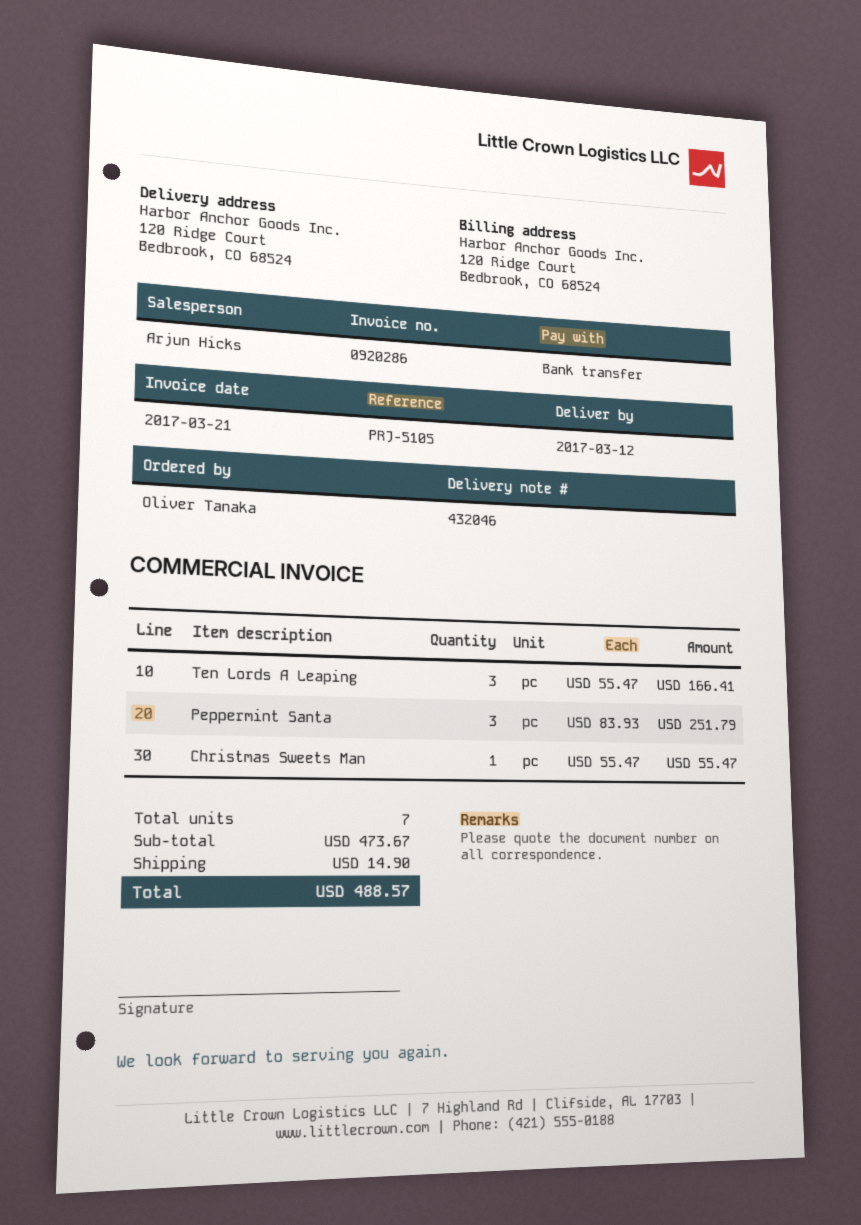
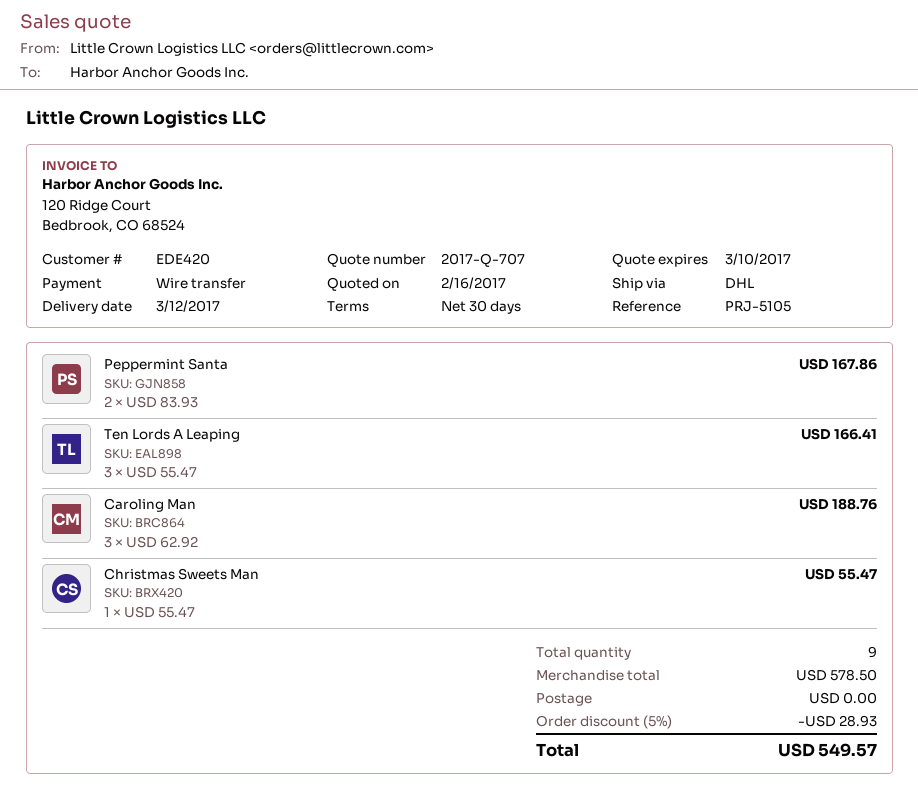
Peppermint Santa: 3 x 83.93 = 251.79 -> 2 x 83.93 = 167.86
Caroling Man: none -> 3 x 62.92 = 188.76
total quantity: 7 -> 9
subtotal: 473.67 -> 578.50
discount: none -> 5% = 28.93
shipping: 14.90 -> 0.00
total: 488.57 -> 549.57

